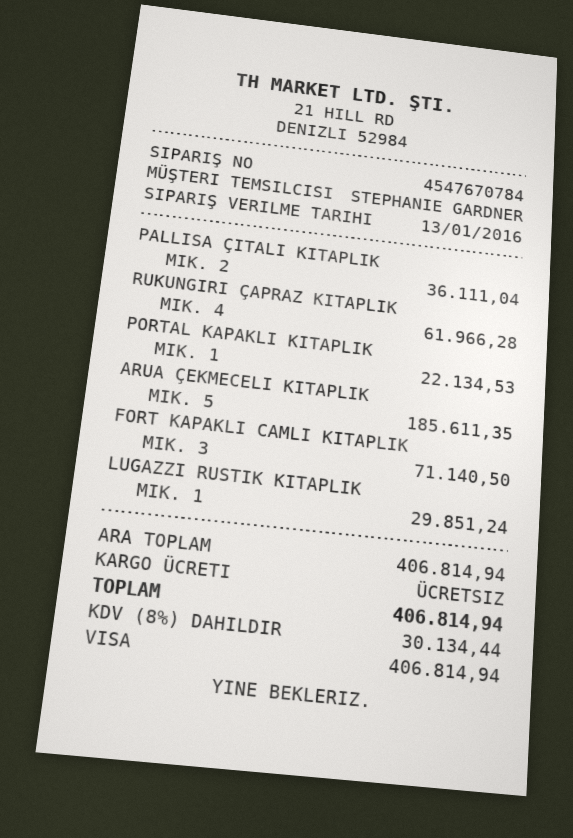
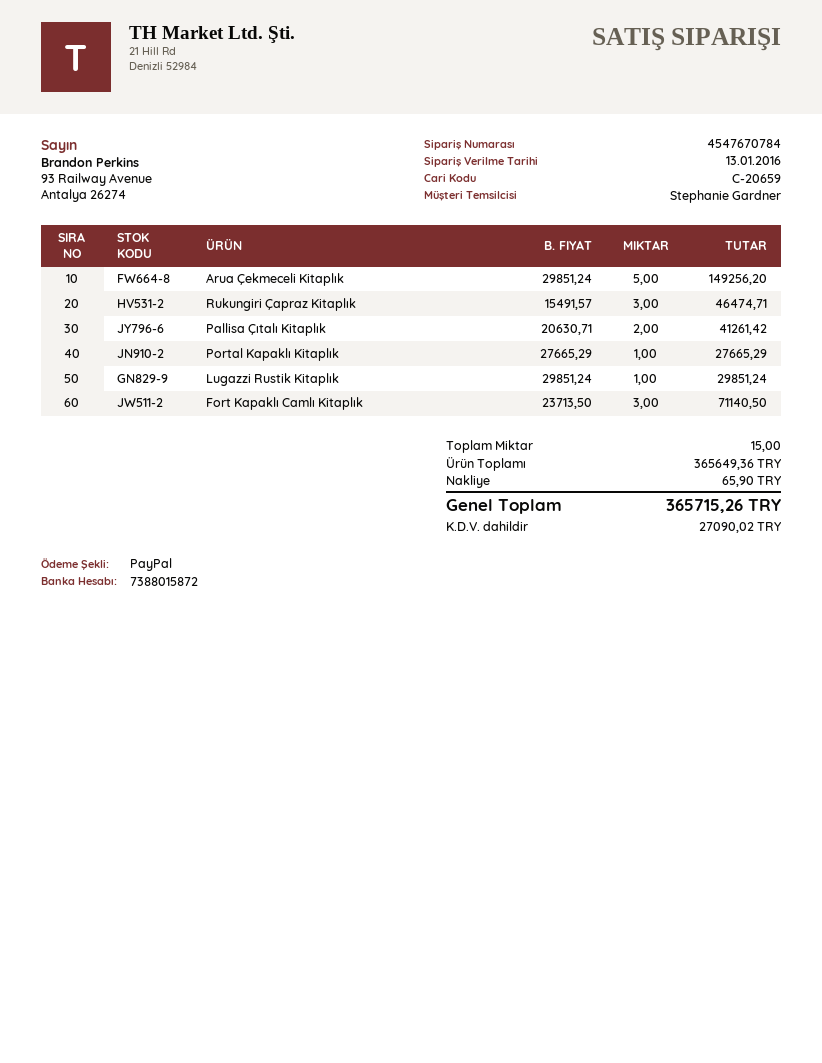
payment method: Visa -> PayPal
PALLISA ÇITALI KITAPLIK: 2 for 36111.04 -> 2 for 41261.42
RUKUNGIRI ÇAPRAZ KITAPLIK: 4 for 61966.28 -> 3 for 46474.71
PORTAL KAPAKLI KITAPLIK: 1 for 22134.53 -> 1 for 27665.29
ARUA ÇEKMECELI KITAPLIK: 5 for 185611.35 -> 5 for 149256.20
subtotal: 406814.94 -> 365649.36
shipping: 0.00 -> 65.90
tax: 30134.44 -> 27090.02
total: 406814.94 -> 365715.26

